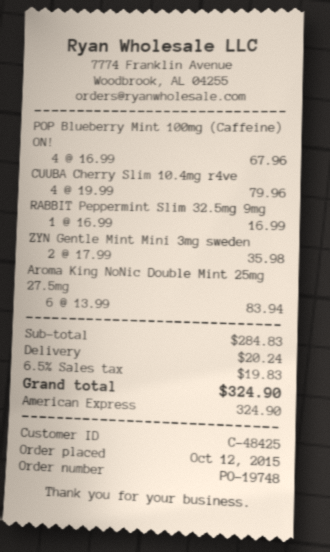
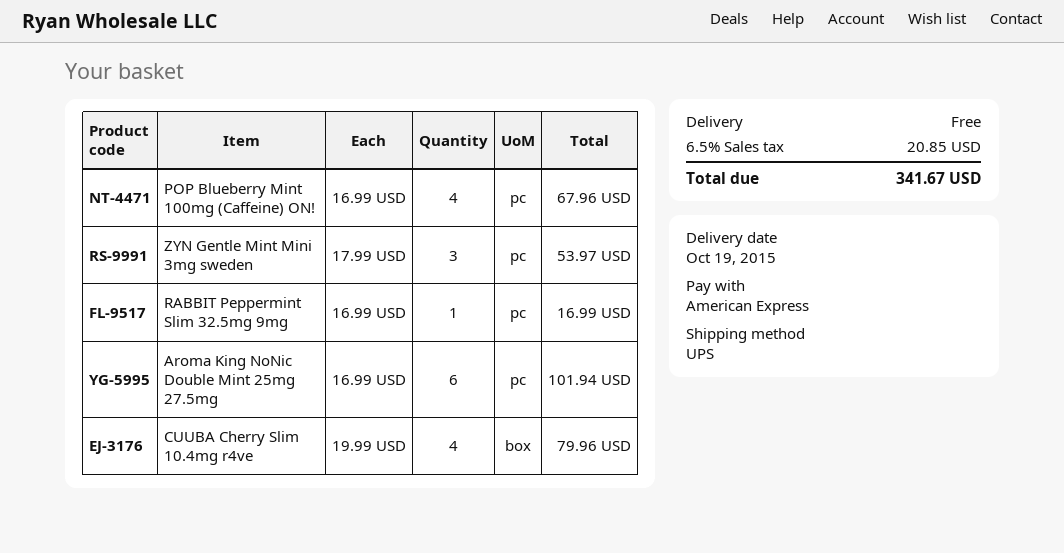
ZYN Gentle Mint Mini 3mg sweden: 2 x 17.99 = 35.98 -> 3 x 17.99 = 53.97
Aroma King NoNic Double Mint 25mg 27.5mg: 6 x 13.99 = 83.94 -> 6 x 16.99 = 101.94
shipping: 20.24 -> 0.00
tax: 6.5% = 19.83 -> 6.5% = 20.85
total: 324.90 -> 341.67

